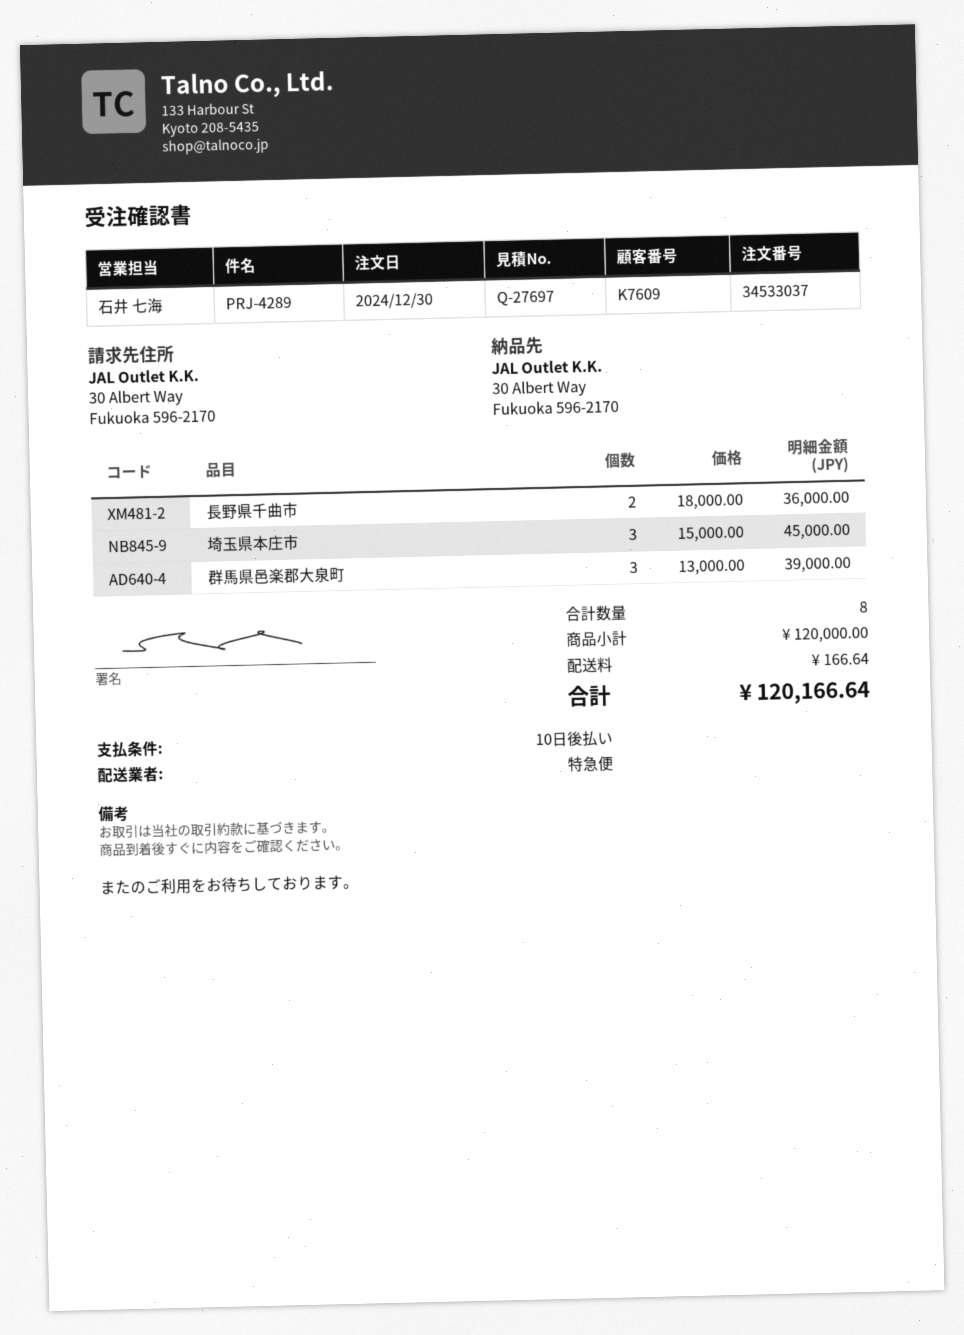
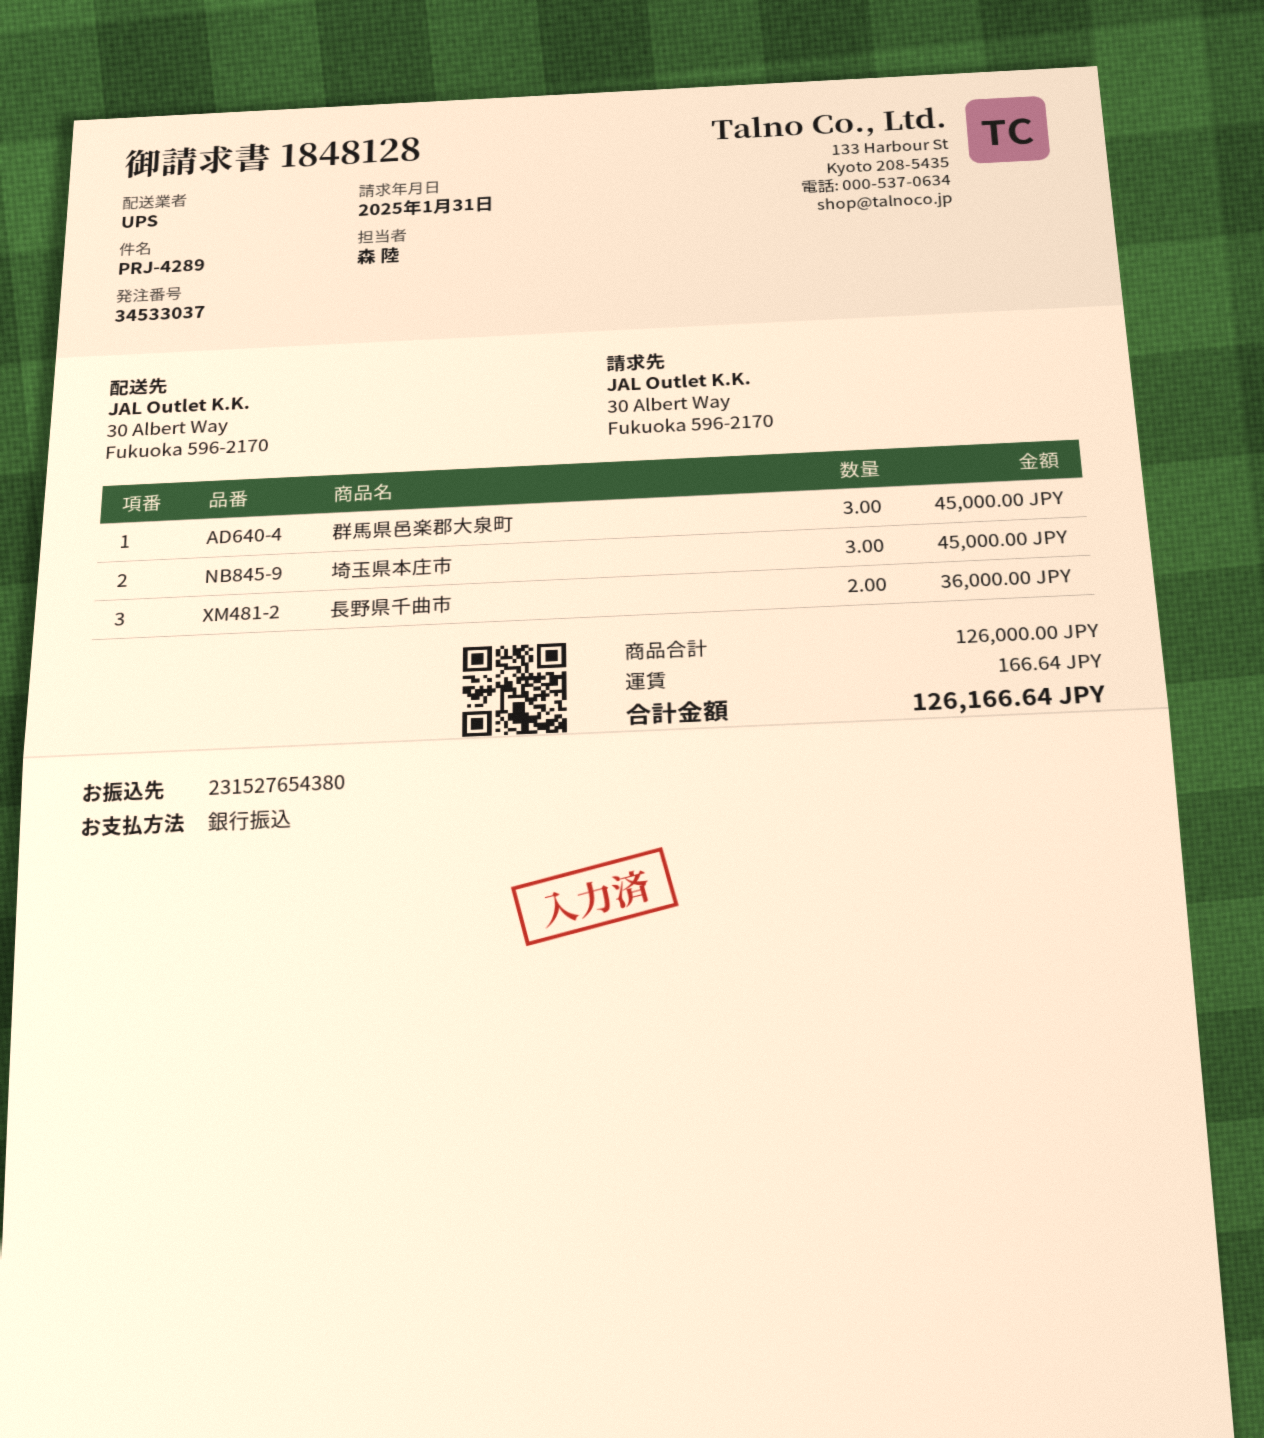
sales rep: 石井 七海 -> 森 陸
shipping method: express -> UPS
群馬県邑楽郡大泉町: 3 for 39000.00 -> 3 for 45000.00
subtotal: 120000.00 -> 126000.00
total: 120166.64 -> 126166.64

